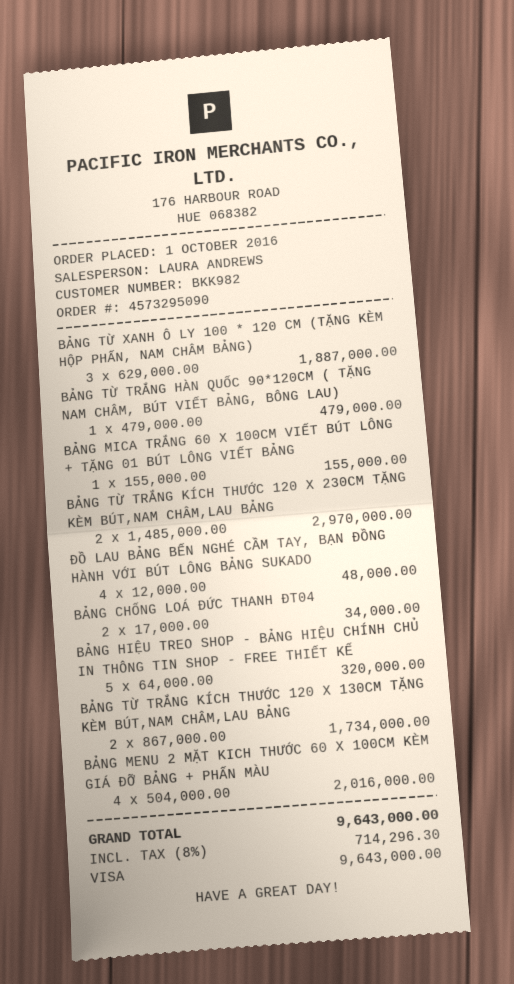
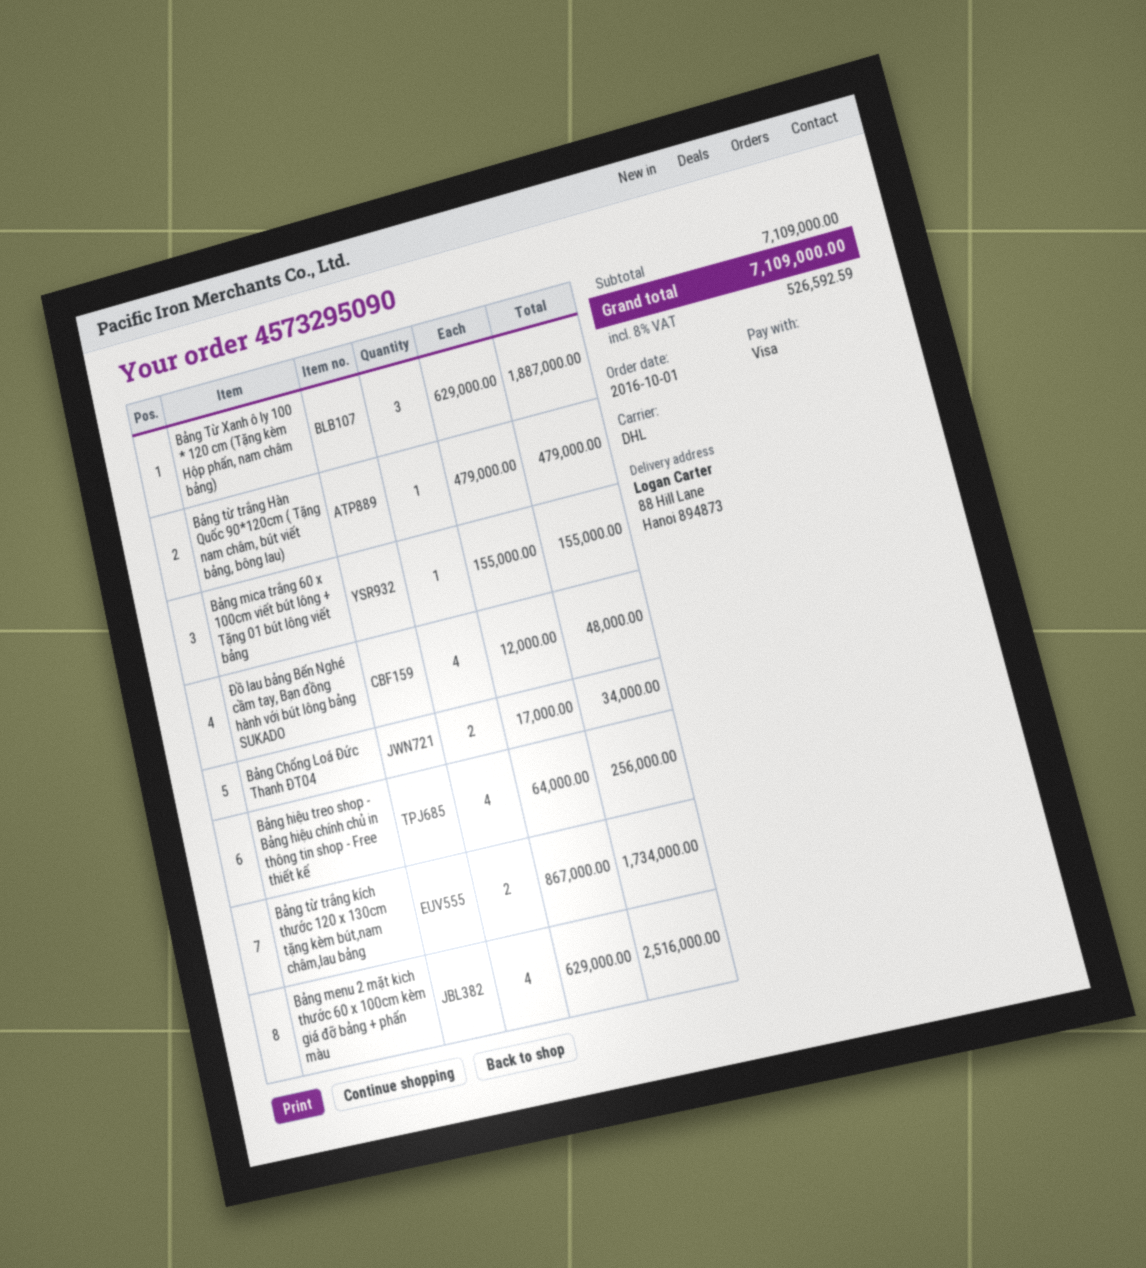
BẢNG TỪ TRẮNG KÍCH THƯỚC 120 X 230CM TẶNG KÈM BÚT,NAM CHÂM,LAU BẢNG: 2 x 1485000.00 = 2970000.00 -> none
BẢNG HIỆU TREO SHOP - BẢNG HIỆU CHÍNH CHỦ IN THÔNG TIN SHOP - FREE THIẾT KẾ: 5 x 64000.00 = 320000.00 -> 4 x 64000.00 = 256000.00
BẢNG MENU 2 MẶT KICH THƯỚC 60 X 100CM KÈM GIÁ ĐỠ BẢNG + PHẤN MÀU: 4 x 504000.00 = 2016000.00 -> 4 x 629000.00 = 2516000.00
tax: 8% = 714296.30 -> 8% = 526592.59
total: 9643000.00 -> 7109000.00

